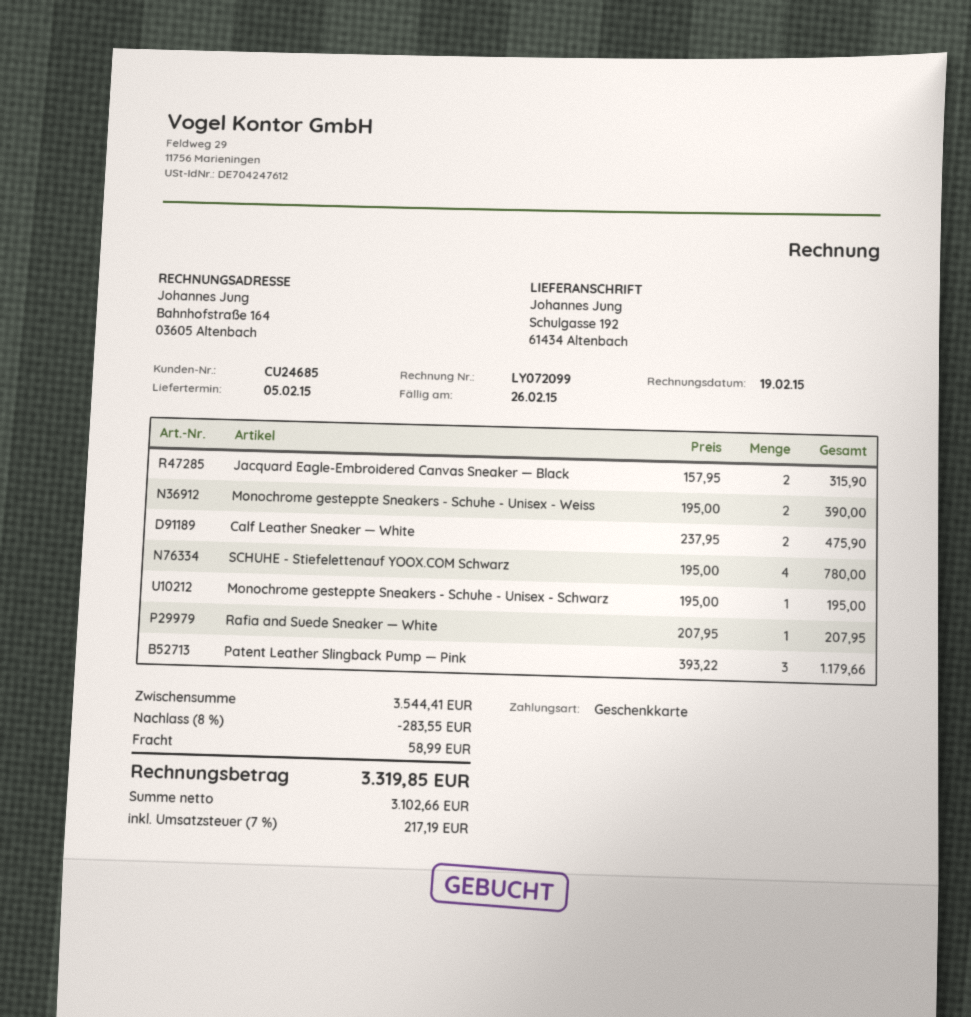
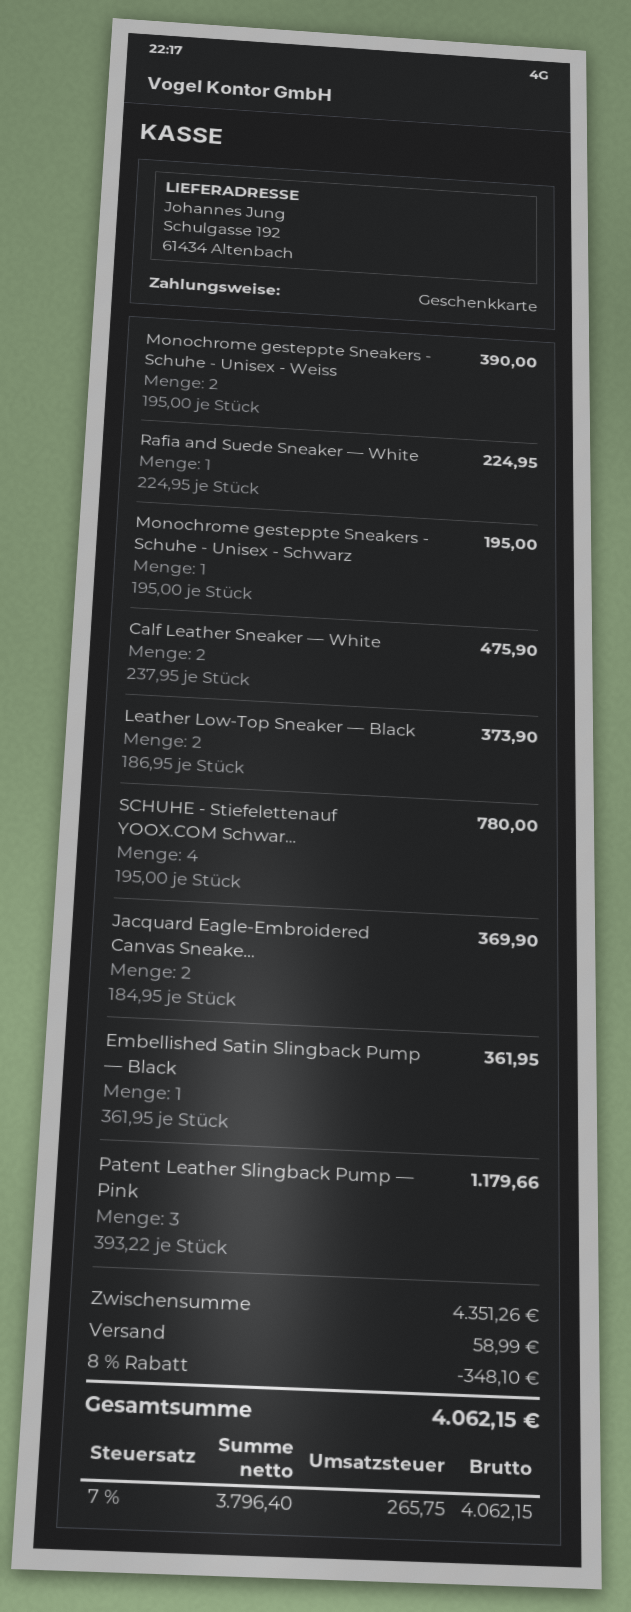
Jacquard Eagle-Embroidered Canvas Sneaker — Black: 2 x 157.95 = 315.90 -> 2 x 184.95 = 369.90
Rafia and Suede Sneaker — White: 1 x 207.95 = 207.95 -> 1 x 224.95 = 224.95
Leather Low-Top Sneaker — Black: none -> 2 x 186.95 = 373.90
Embellished Satin Slingback Pump — Black: none -> 1 x 361.95 = 361.95
subtotal: 3544.41 -> 4351.26
discount: 8% = 283.55 -> 8% = 348.10
net: 3102.66 -> 3796.40
tax: 7% = 217.19 -> 7% = 265.75
total: 3319.85 -> 4062.15

